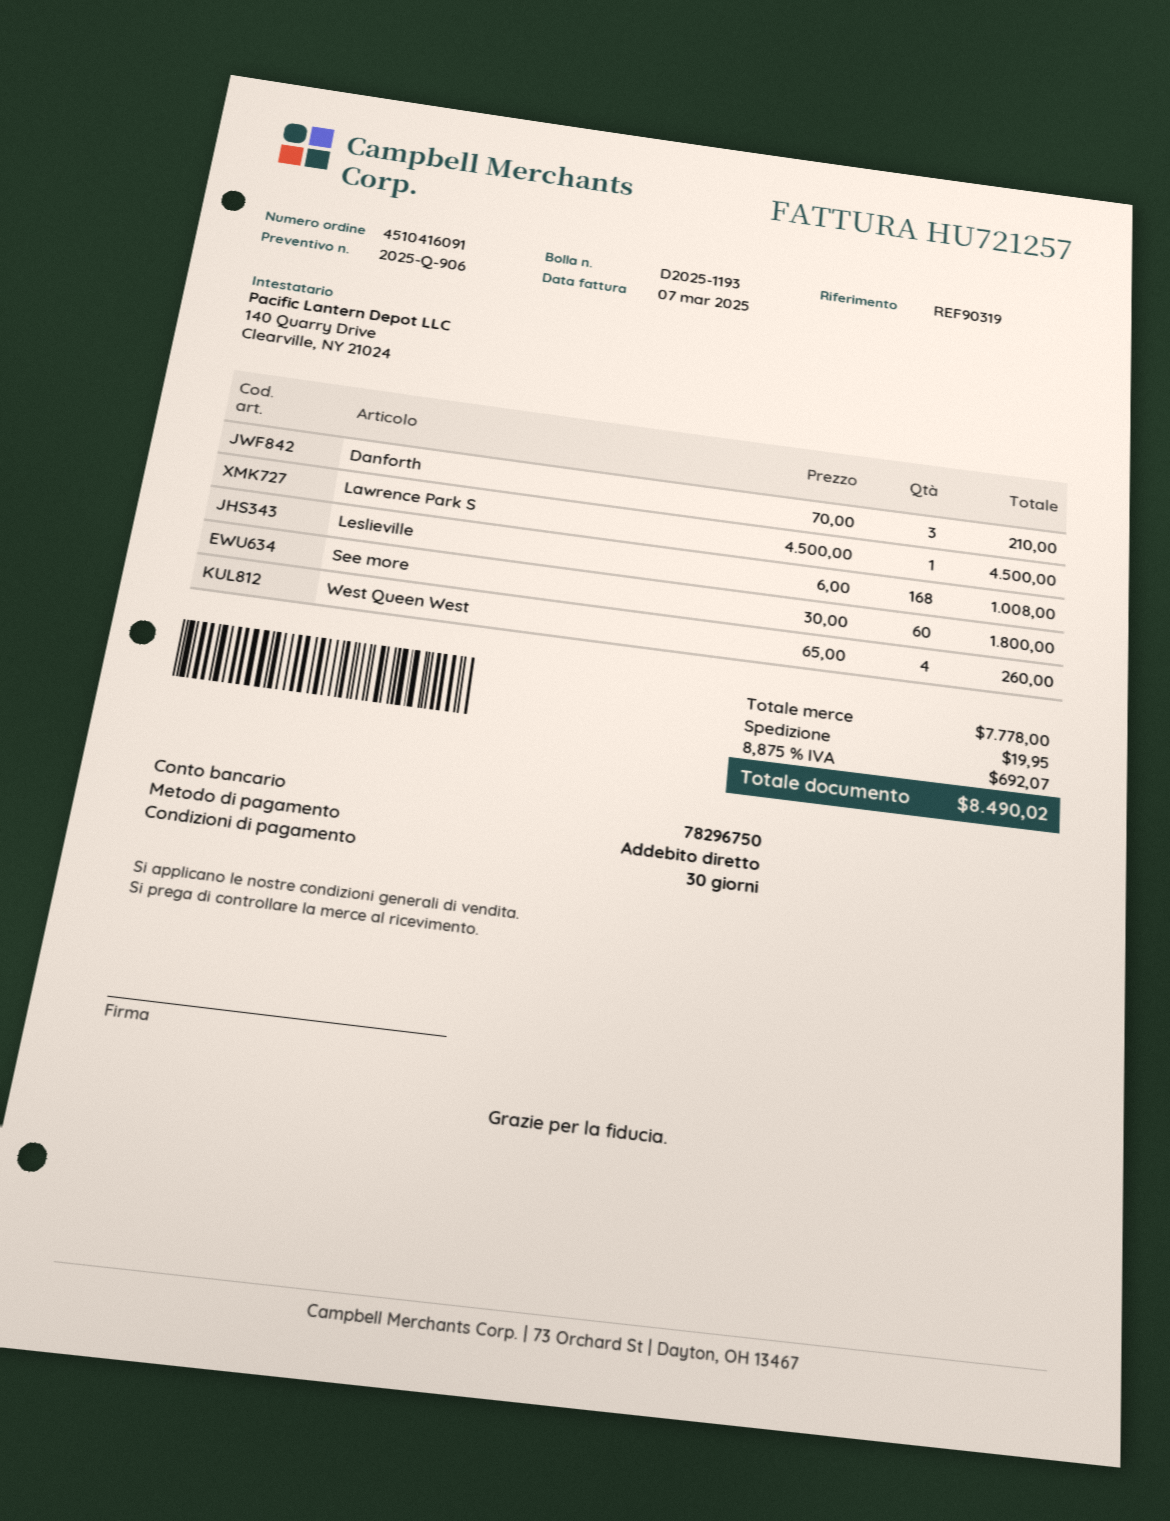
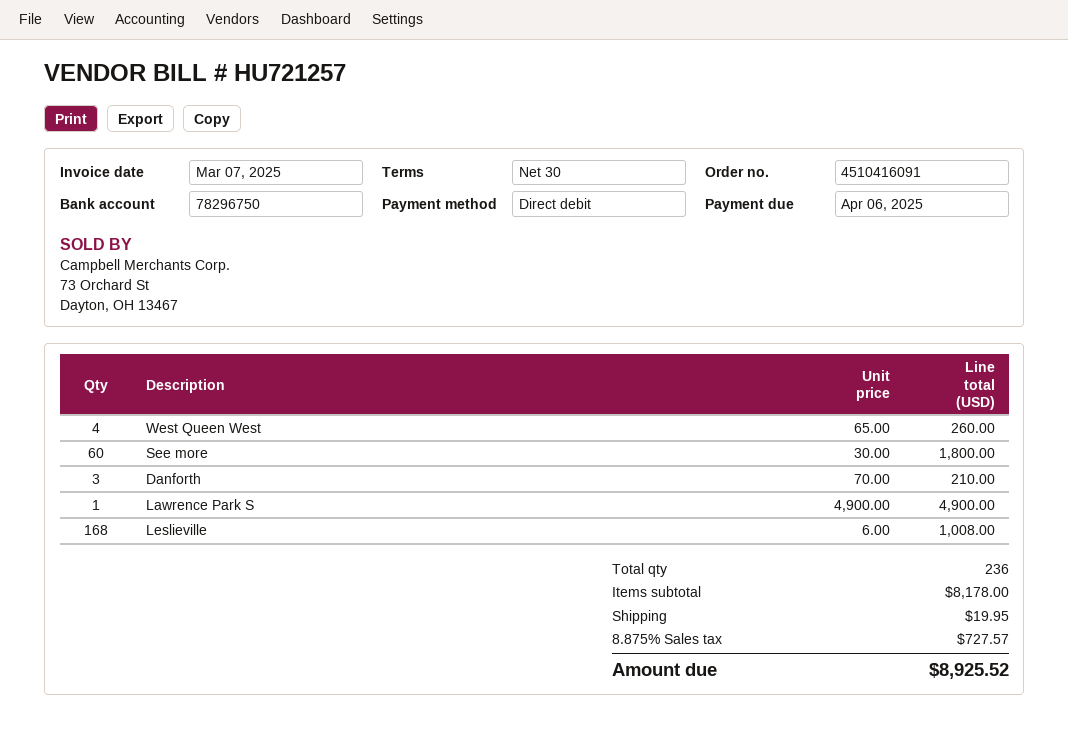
Lawrence Park S: 1 x 4500.00 = 4500.00 -> 1 x 4900.00 = 4900.00
subtotal: 7778.00 -> 8178.00
tax: 8.875% = 692.07 -> 8.875% = 727.57
total: 8490.02 -> 8925.52

